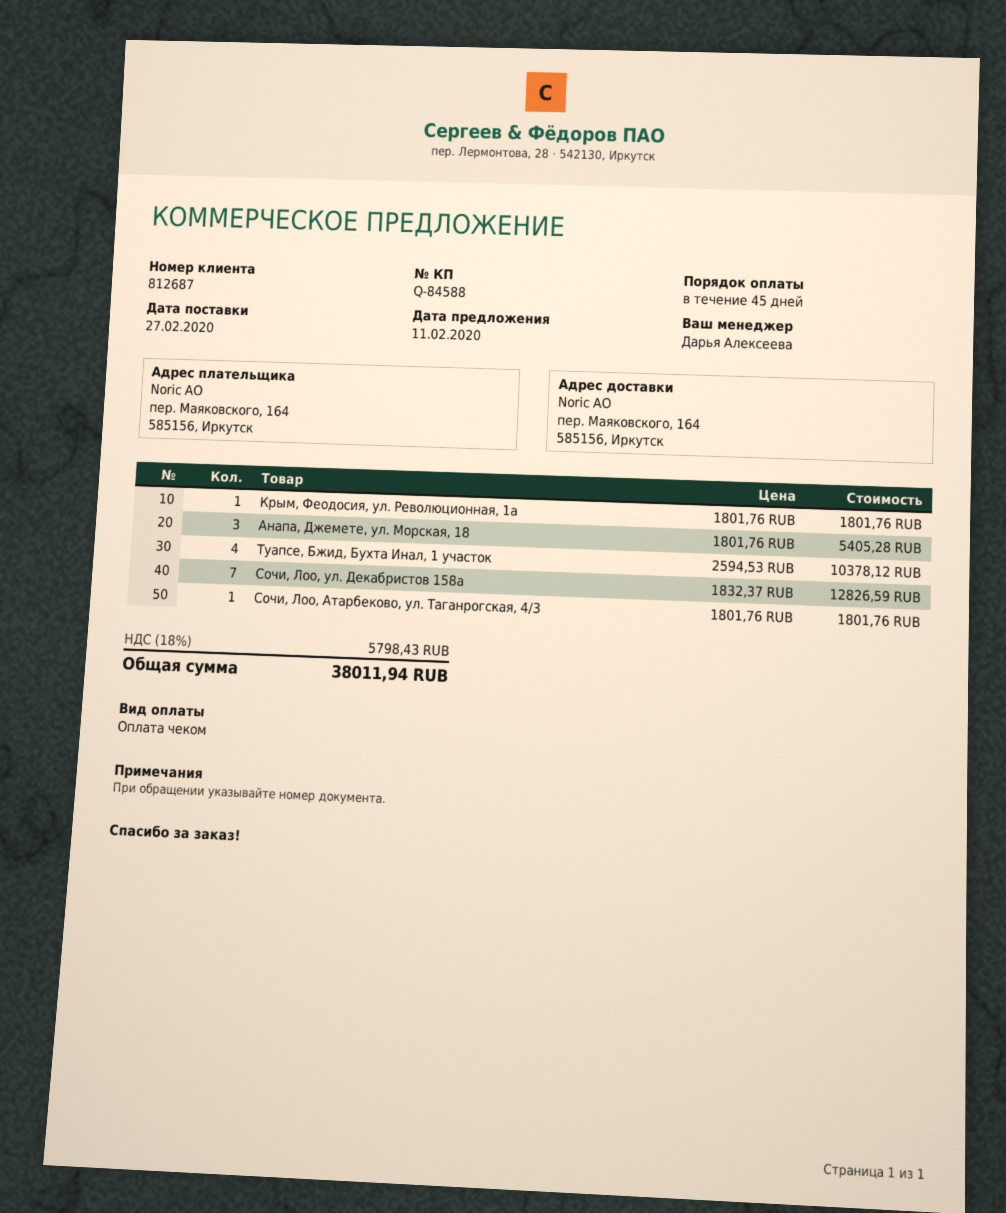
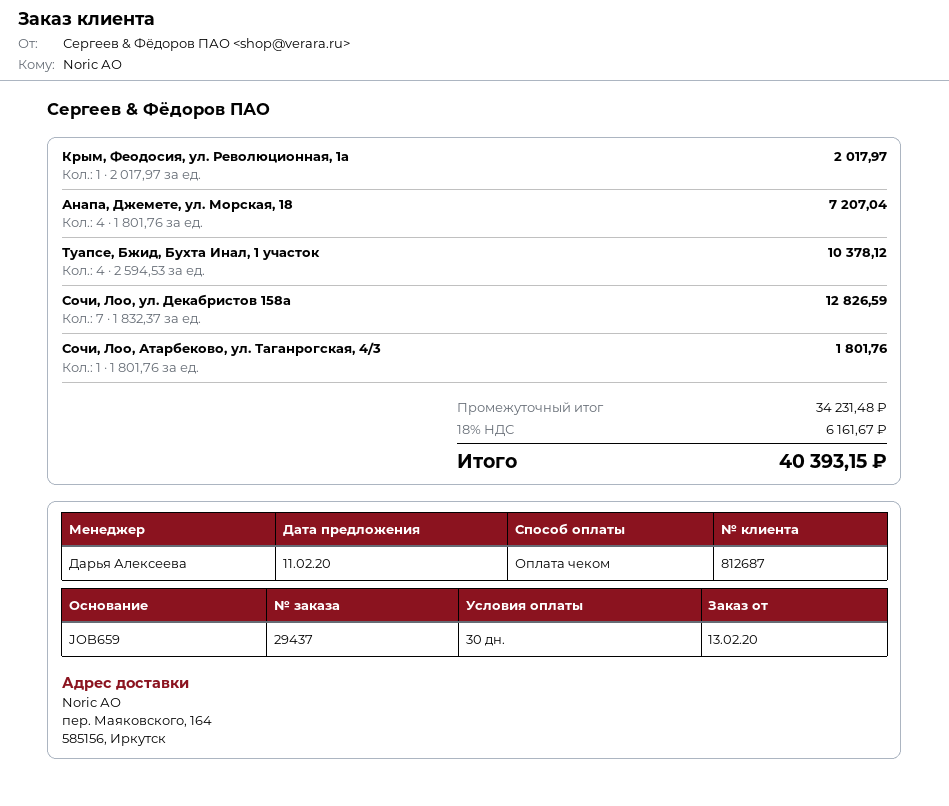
payment terms: 45 days -> 30 days
Крым, Феодосия, ул. Революционная, 1а: 1 x 1801.76 = 1801.76 -> 1 x 2017.97 = 2017.97
Анапа, Джемете, ул. Морская, 18: 3 x 1801.76 = 5405.28 -> 4 x 1801.76 = 7207.04
tax: 18% = 5798.43 -> 18% = 6161.67
total: 38011.94 -> 40393.15

